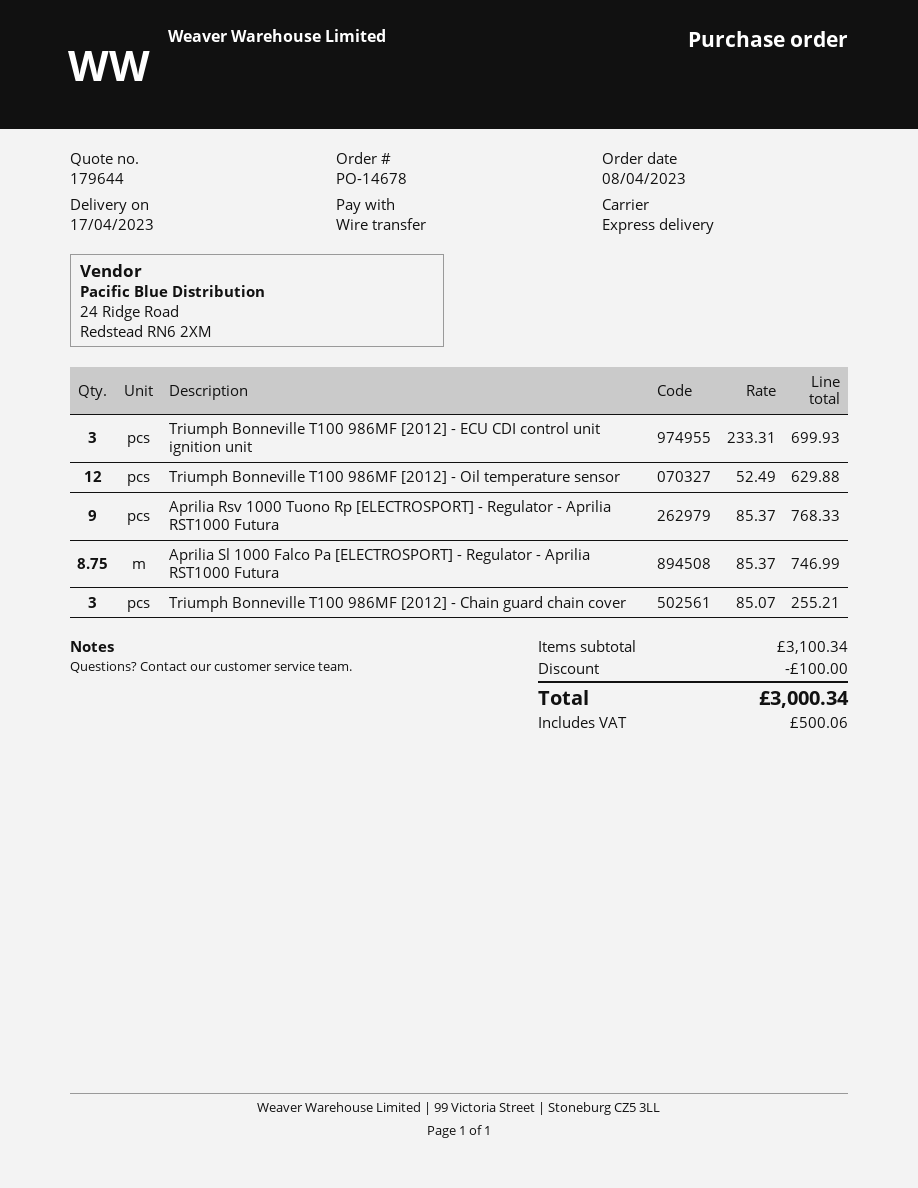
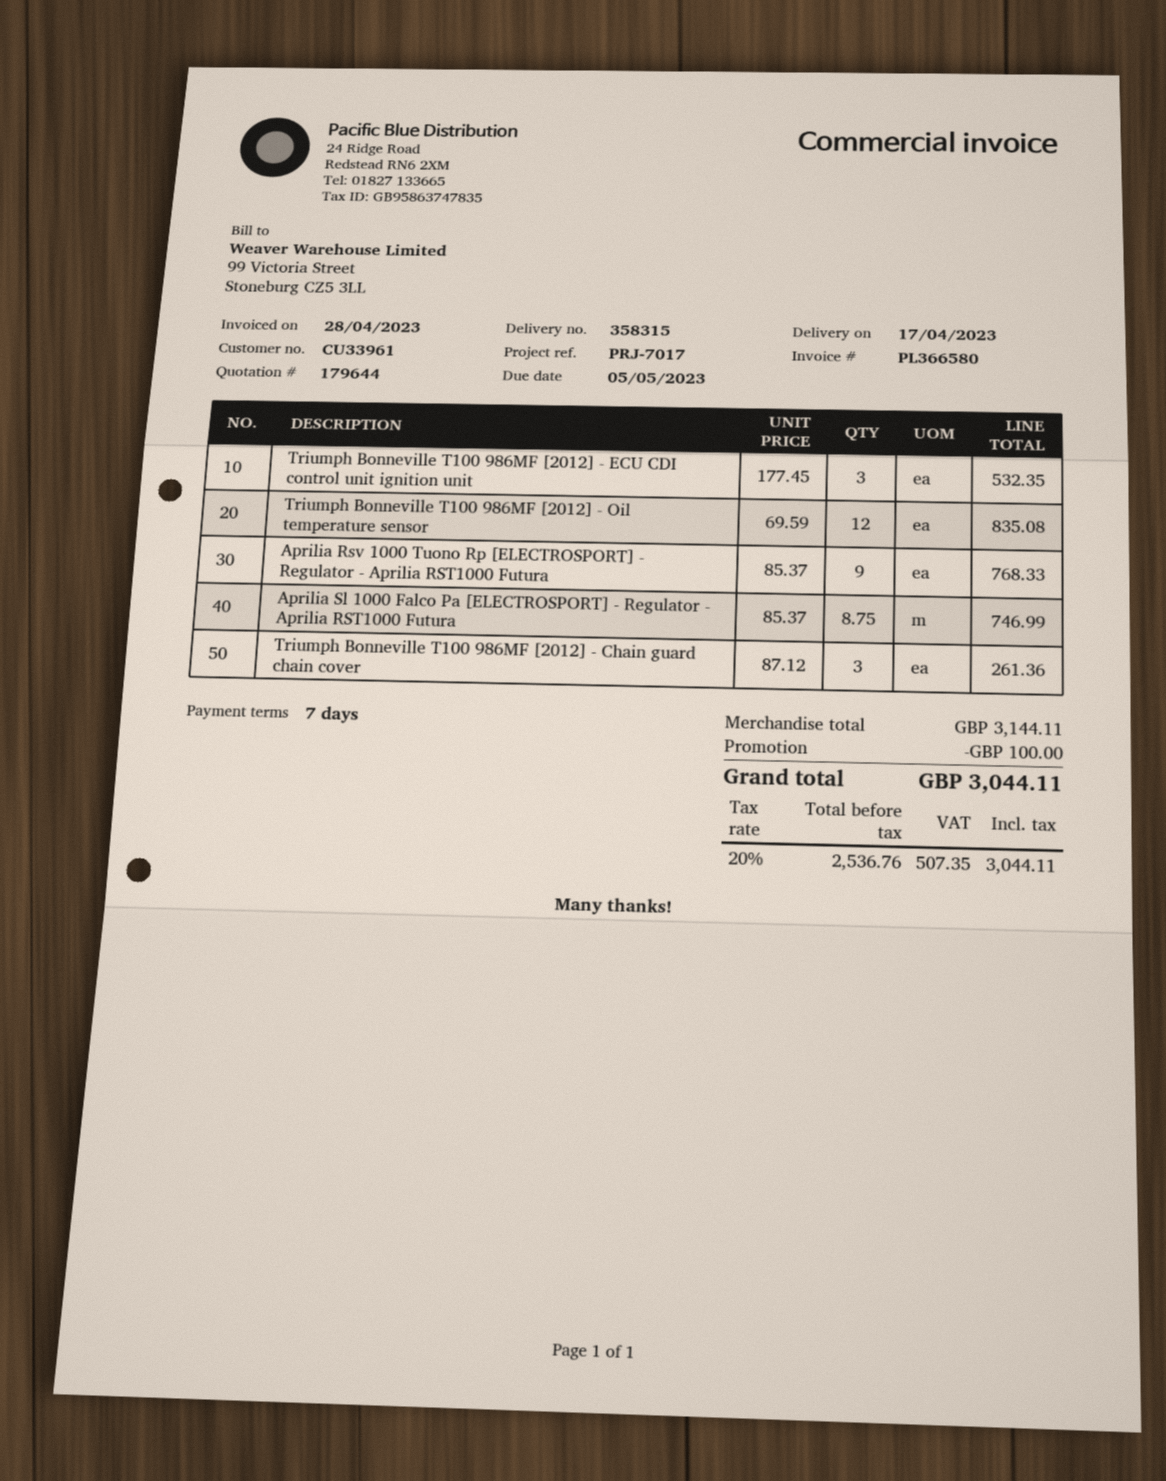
Triumph Bonneville T100 986MF [2012] - ECU CDI control unit ignition unit: 3 x 233.31 = 699.93 -> 3 x 177.45 = 532.35
Triumph Bonneville T100 986MF [2012] - Oil temperature sensor: 12 x 52.49 = 629.88 -> 12 x 69.59 = 835.08
Triumph Bonneville T100 986MF [2012] - Chain guard chain cover: 3 x 85.07 = 255.21 -> 3 x 87.12 = 261.36
subtotal: 3100.34 -> 3144.11
tax: 500.06 -> 507.35
total: 3000.34 -> 3044.11

